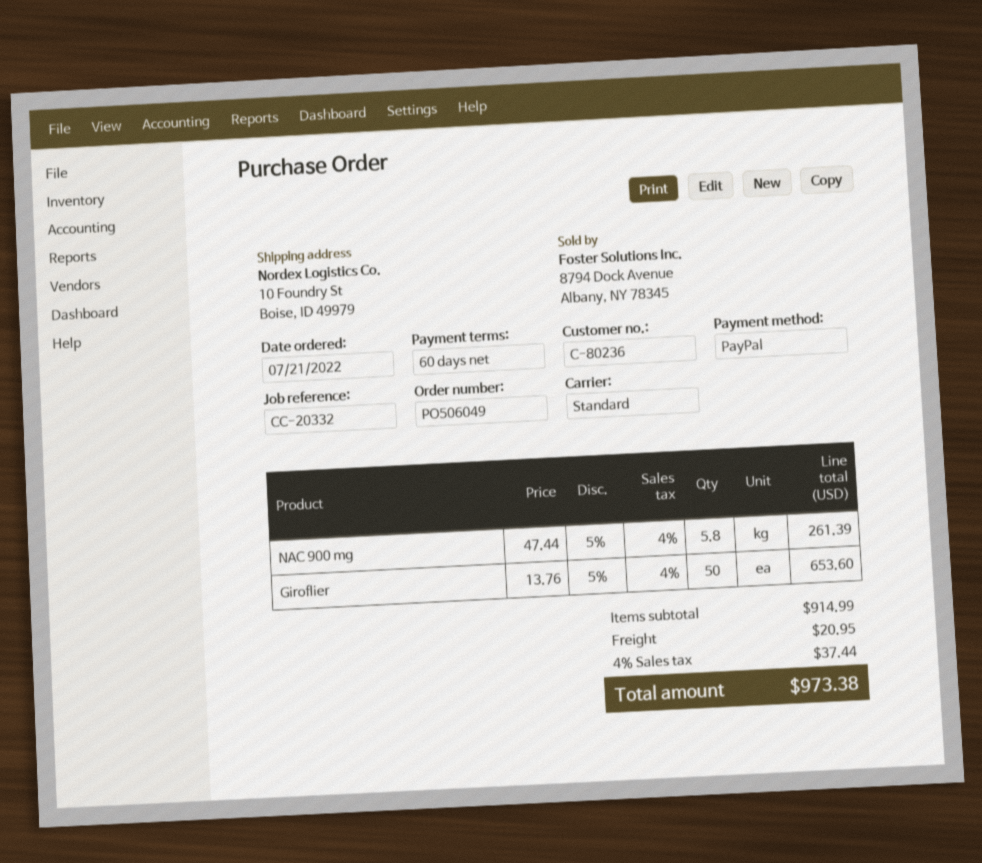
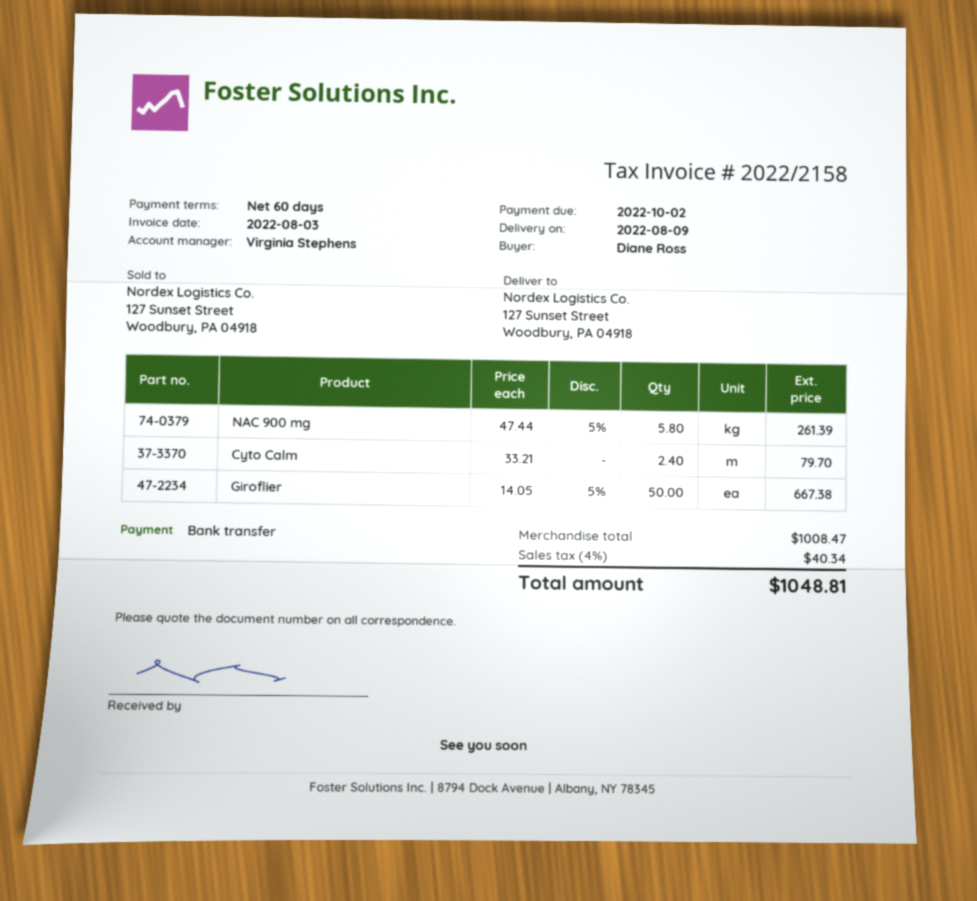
payment method: PayPal -> bank transfer
ship to: 10 Foundry St, Boise, ID 49979 -> 127 Sunset Street, Woodbury, PA 04918
Giroflier: 50 x 13.76 - 5% = 653.60 -> 50 x 14.05 - 5% = 667.38
Cyto Calm: none -> 2.4 x 33.21 = 79.70
subtotal: 914.99 -> 1008.47
shipping: 20.95 -> none
tax: 4% = 37.44 -> 4% = 40.34
total: 973.38 -> 1048.81

